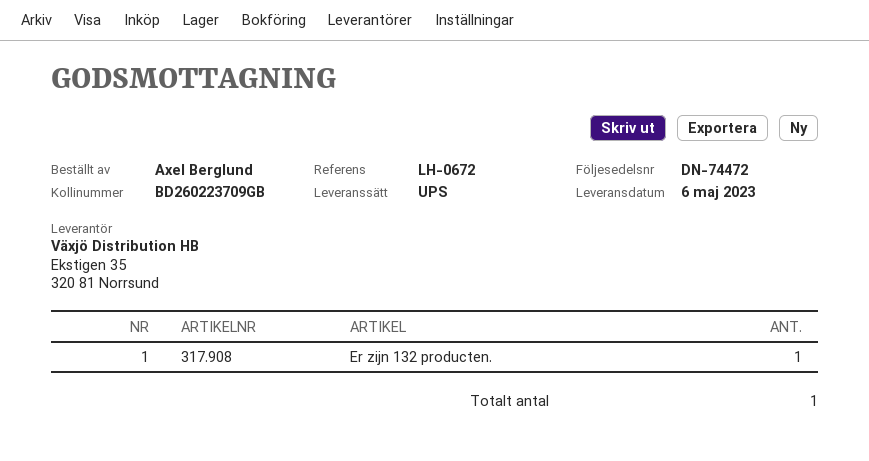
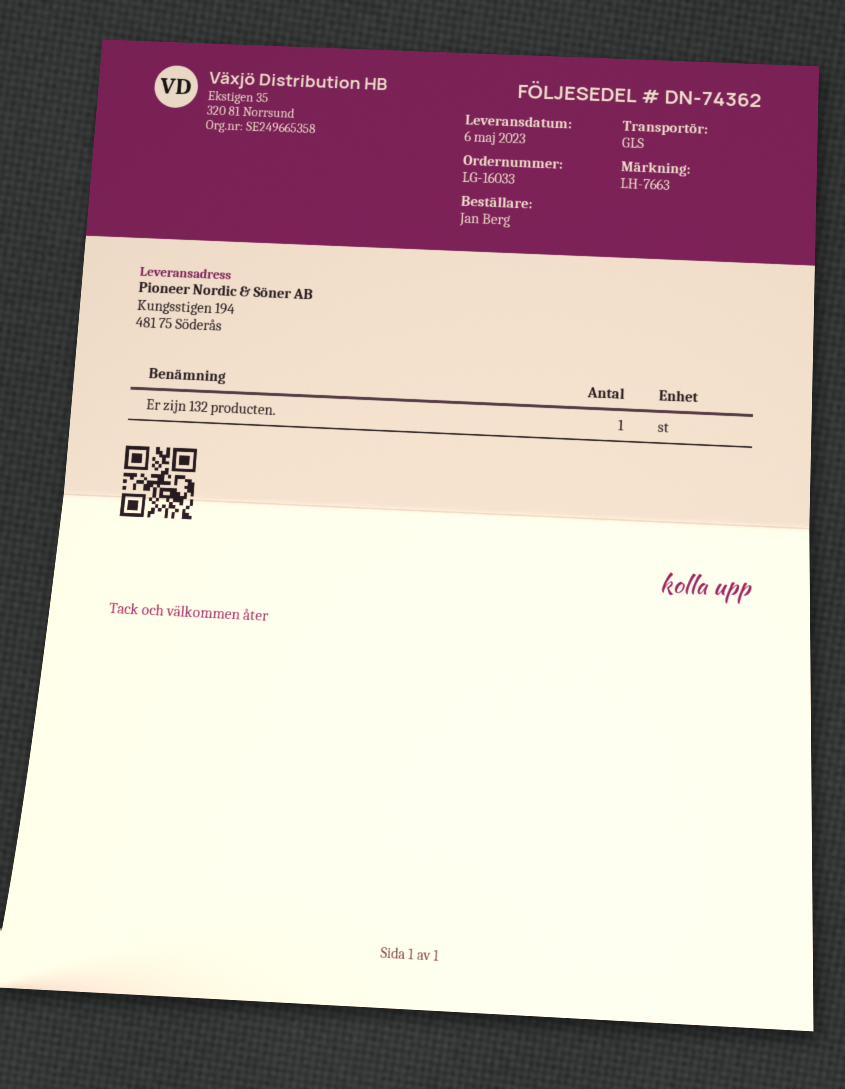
delivery note number: DN-74472 -> DN-74362
reference: LH-0672 -> LH-7663
ordered by: Axel Berglund -> Jan Berg
shipping method: UPS -> GLS

